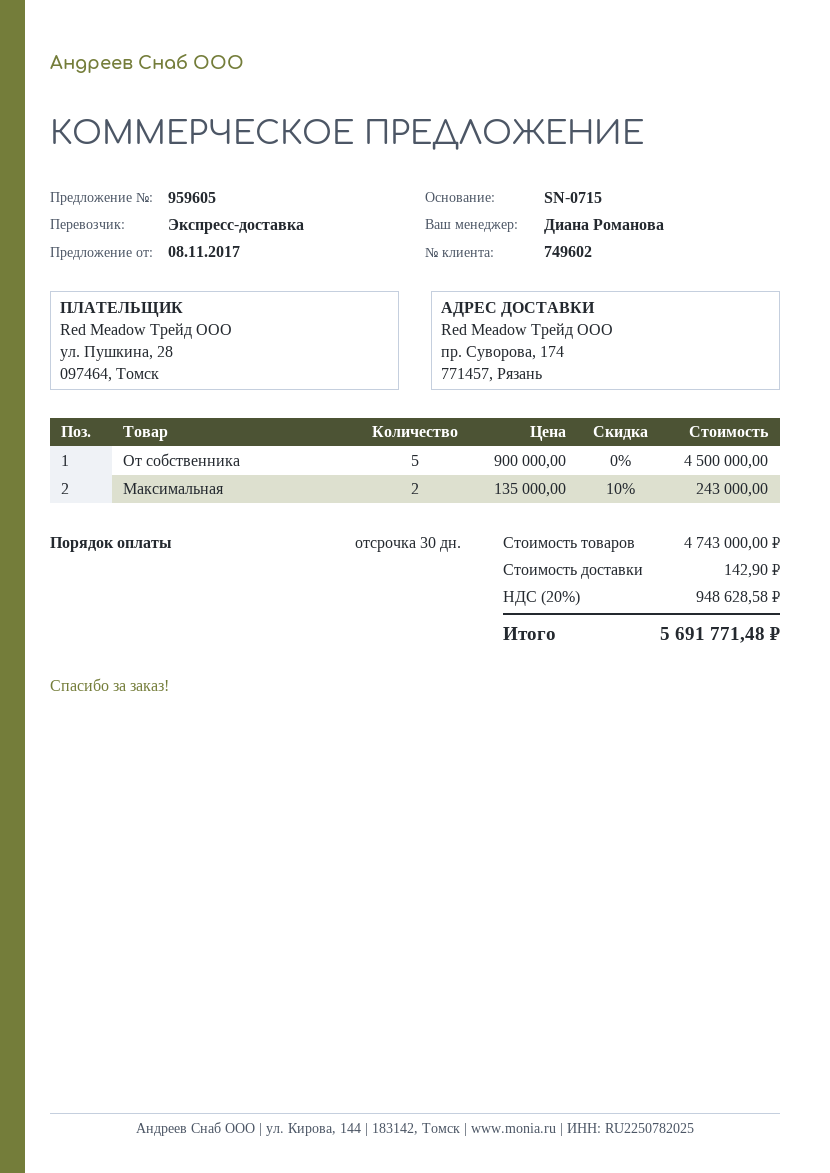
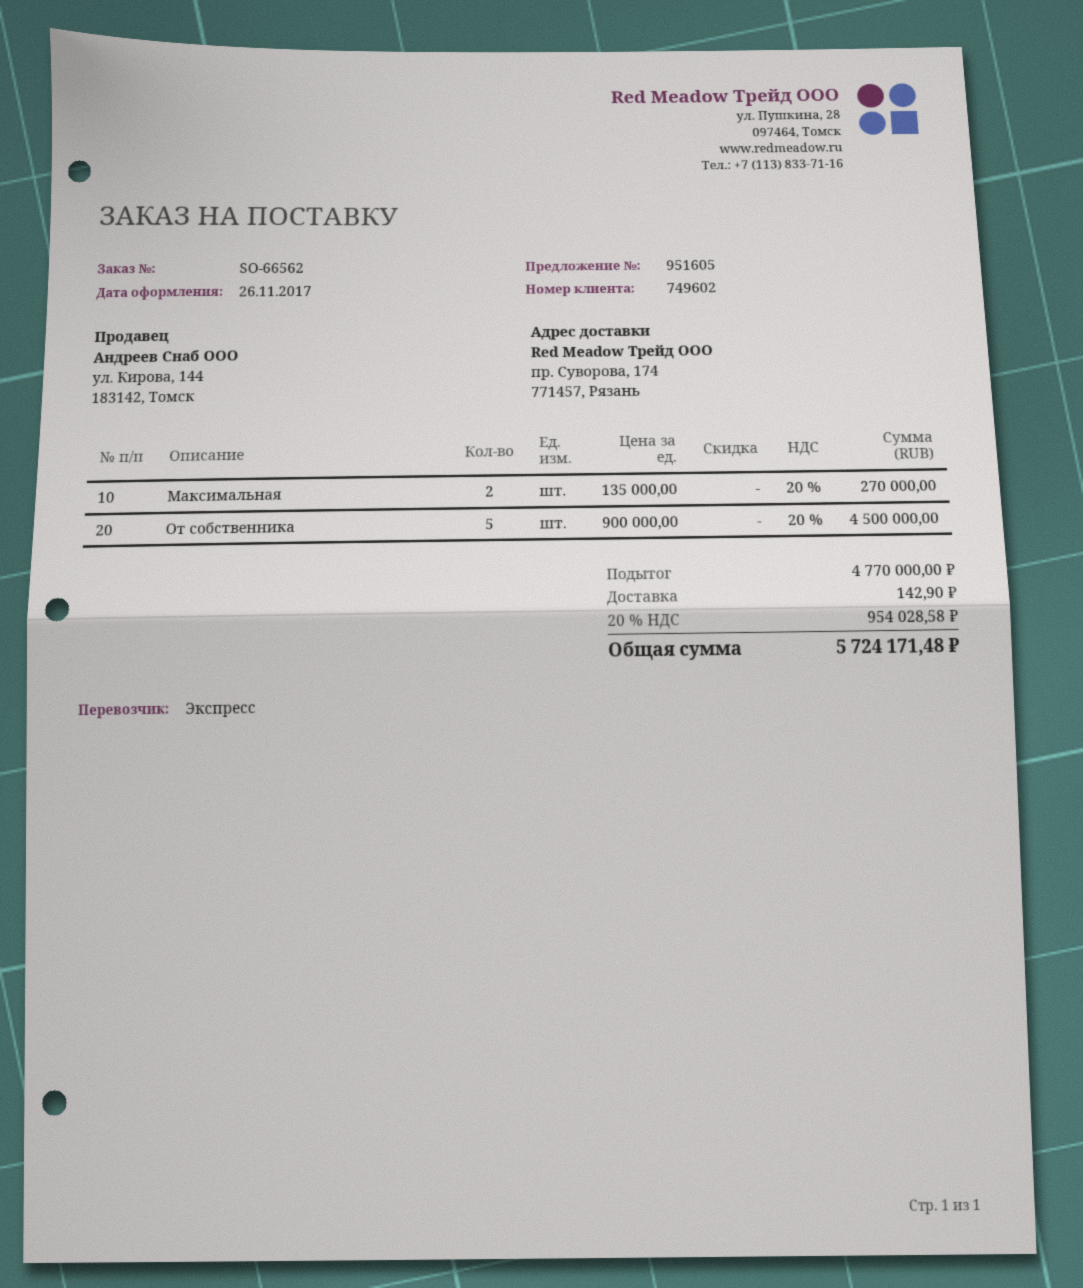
quote number: 959605 -> 951605
Максимальная: 2 x 135000.00 - 10% = 243000.00 -> 2 x 135000.00 = 270000.00
subtotal: 4743000.00 -> 4770000.00
tax: 20% = 948628.58 -> 20% = 954028.58
total: 5691771.48 -> 5724171.48

